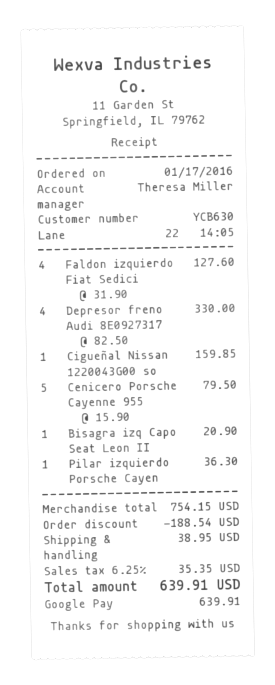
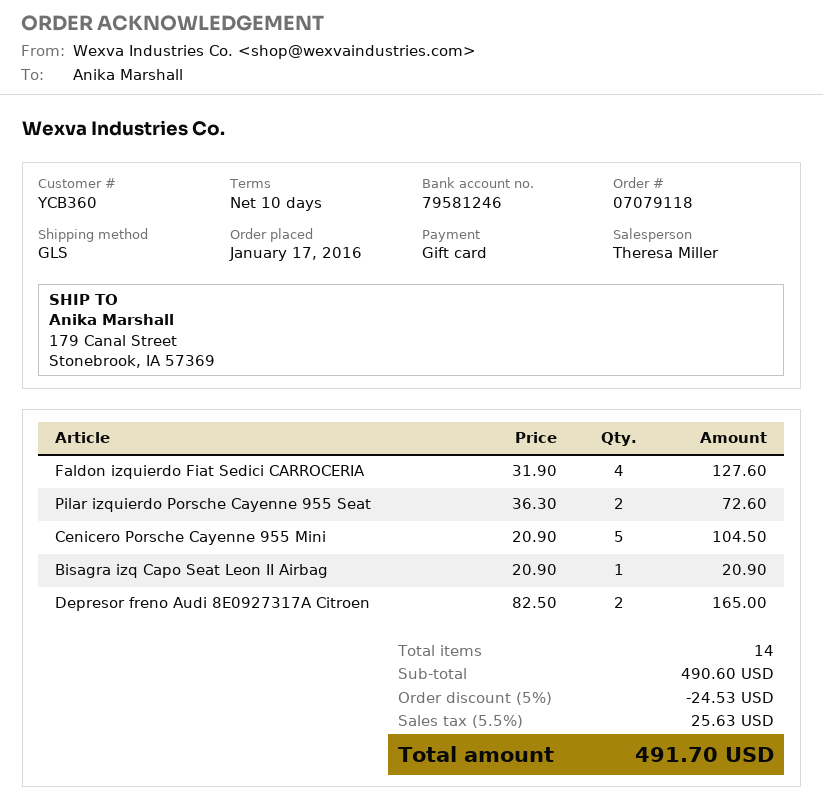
customer number: YCB630 -> YCB360
payment method: Google Pay -> gift card
Depresor freno Audi 8E0927317: 4 x 82.50 = 330.00 -> 2 x 82.50 = 165.00
Cigueñal Nissan 1220043G00 so: 1 x 159.85 = 159.85 -> none
Cenicero Porsche Cayenne 955: 5 x 15.90 = 79.50 -> 5 x 20.90 = 104.50
Pilar izquierdo Porsche Cayen: 1 x 36.30 = 36.30 -> 2 x 36.30 = 72.60
subtotal: 754.15 -> 490.60
discount: 188.54 -> 24.53
shipping: 38.95 -> none
tax: 6.25% = 35.35 -> 5.5% = 25.63
total: 639.91 -> 491.70

